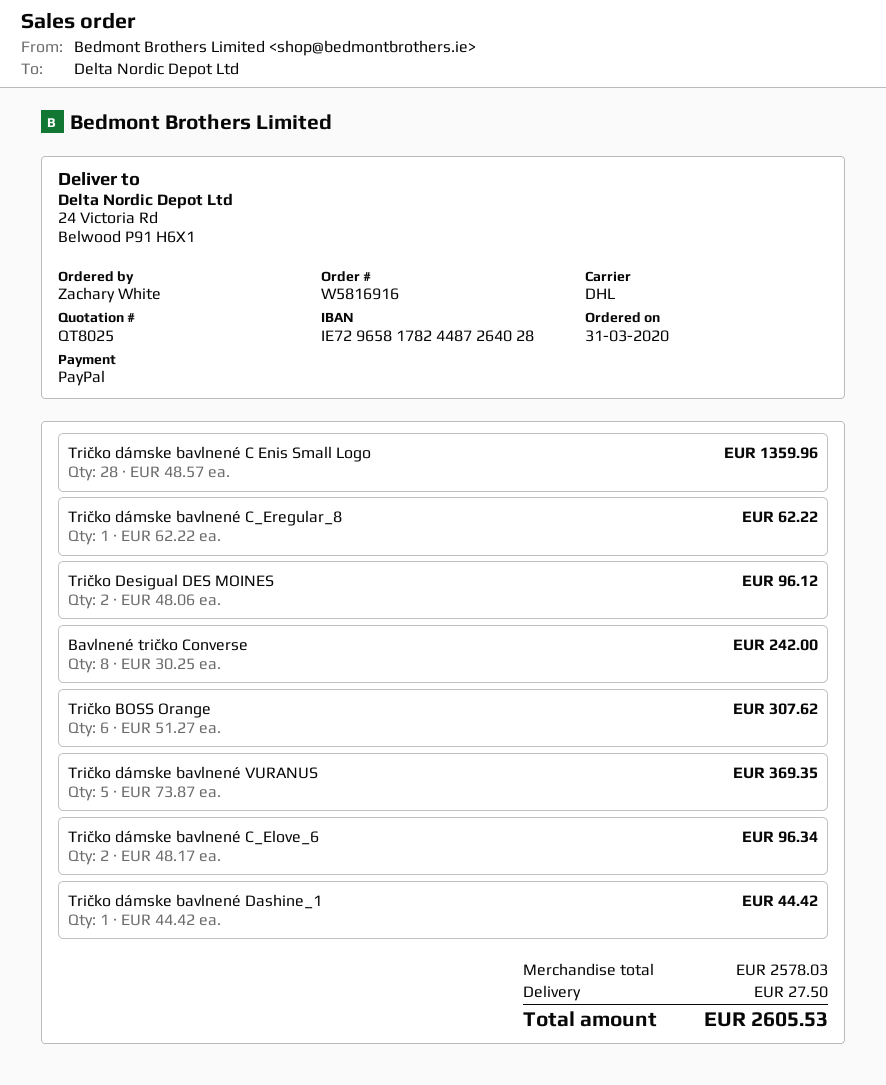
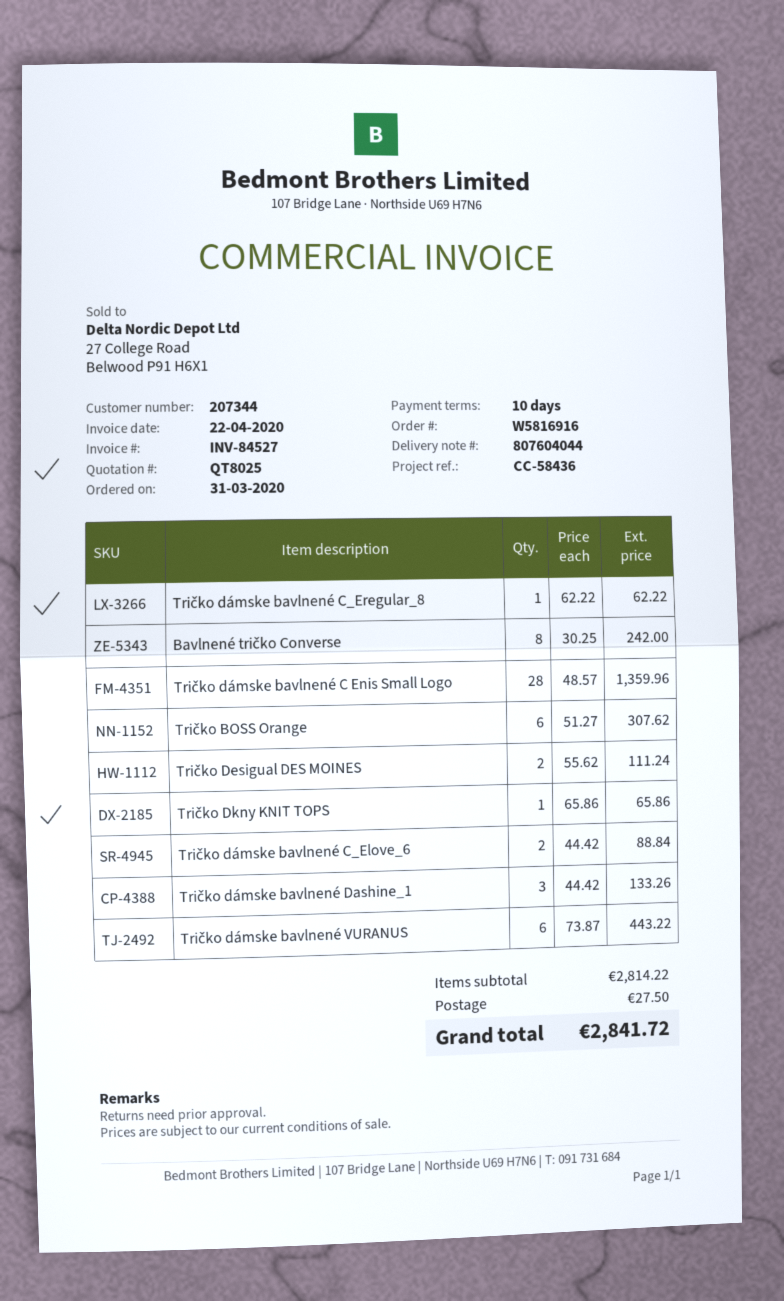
Tričko Desigual DES MOINES: 2 x 48.06 = 96.12 -> 2 x 55.62 = 111.24
Tričko dámske bavlnené VURANUS: 5 x 73.87 = 369.35 -> 6 x 73.87 = 443.22
Tričko dámske bavlnené C_Elove_6: 2 x 48.17 = 96.34 -> 2 x 44.42 = 88.84
Tričko dámske bavlnené Dashine_1: 1 x 44.42 = 44.42 -> 3 x 44.42 = 133.26
Tričko Dkny KNIT TOPS: none -> 1 x 65.86 = 65.86
subtotal: 2578.03 -> 2814.22
total: 2605.53 -> 2841.72

